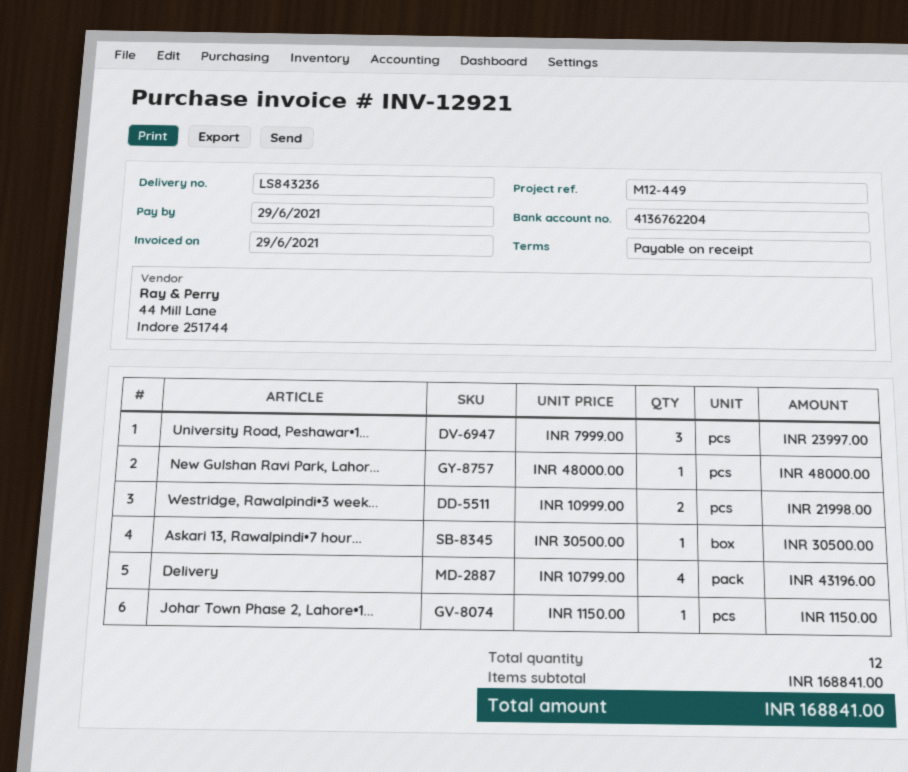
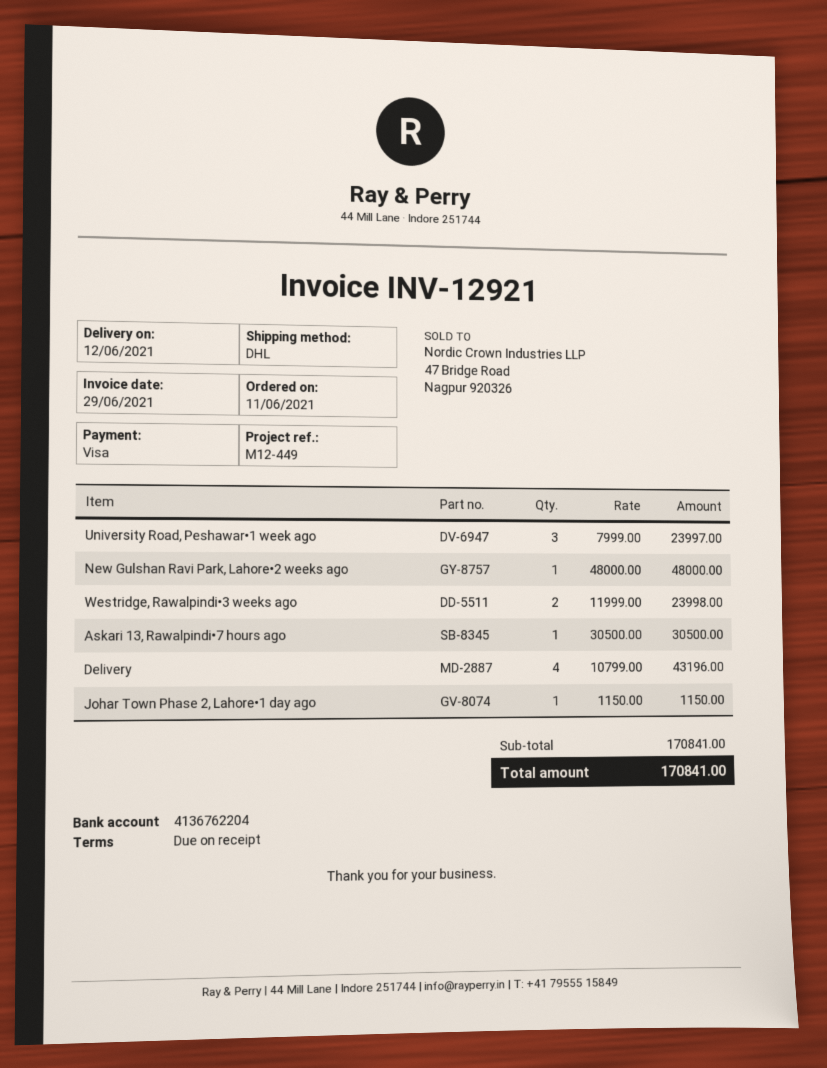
Westridge, Rawalpindi•3 week...: 2 x 10999.00 = 21998.00 -> 2 x 11999.00 = 23998.00
subtotal: 168841.00 -> 170841.00
total: 168841.00 -> 170841.00

